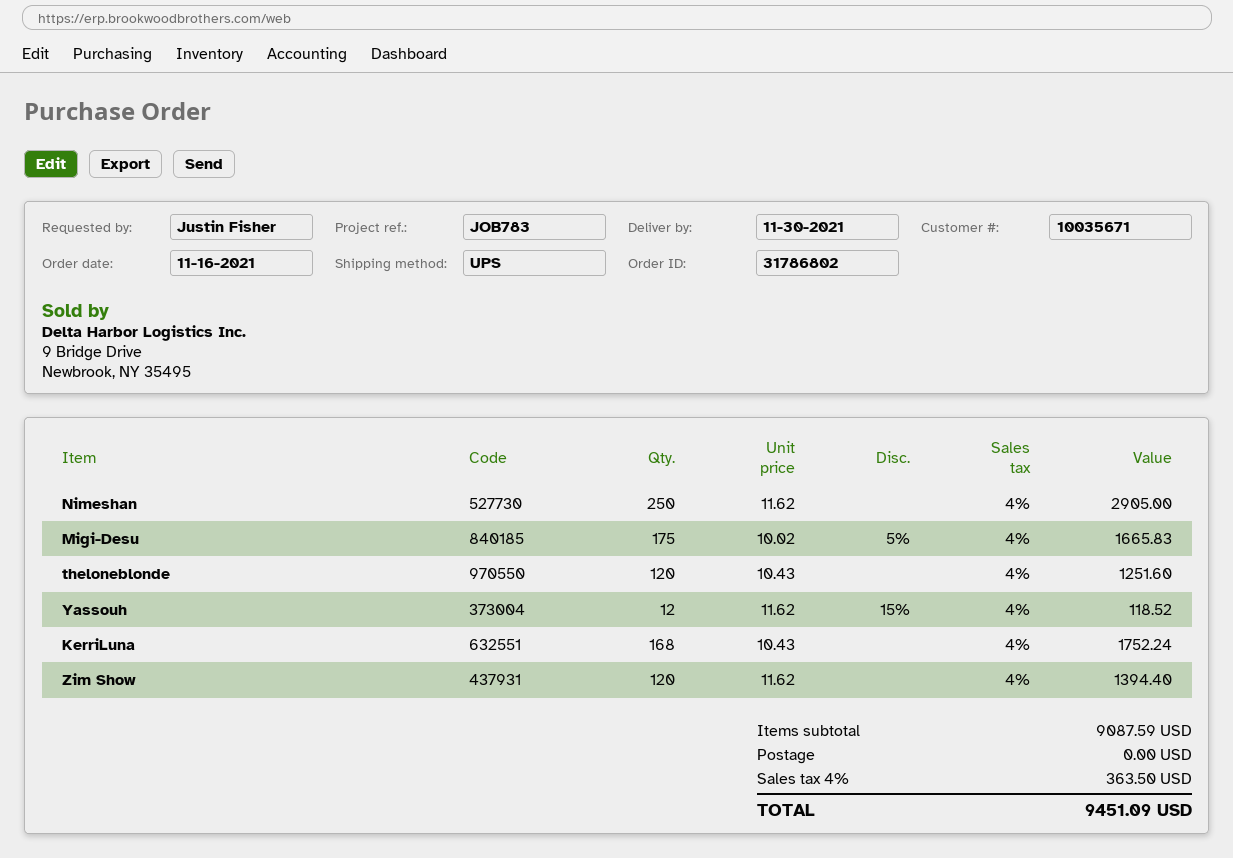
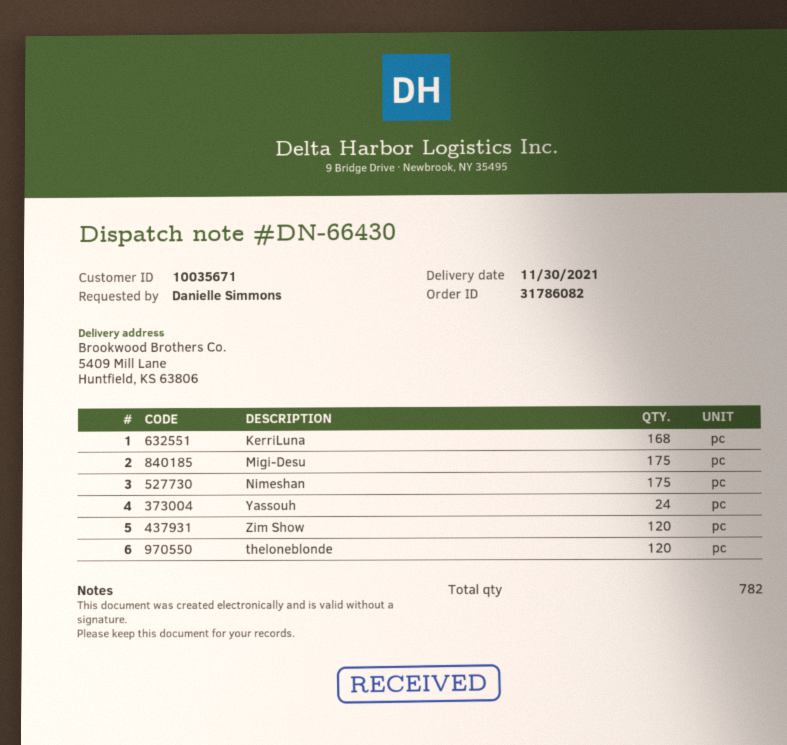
order number: 31786802 -> 31786082
ordered by: Justin Fisher -> Danielle Simmons
Nimeshan: 250 -> 175
Yassouh: 12 -> 24

